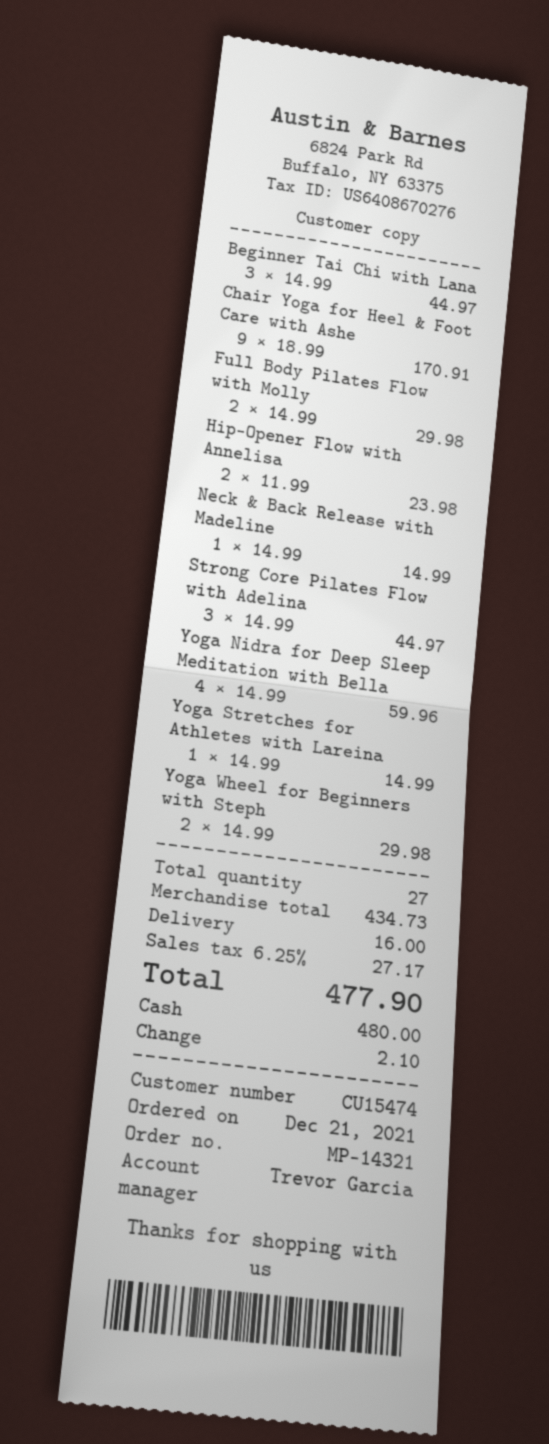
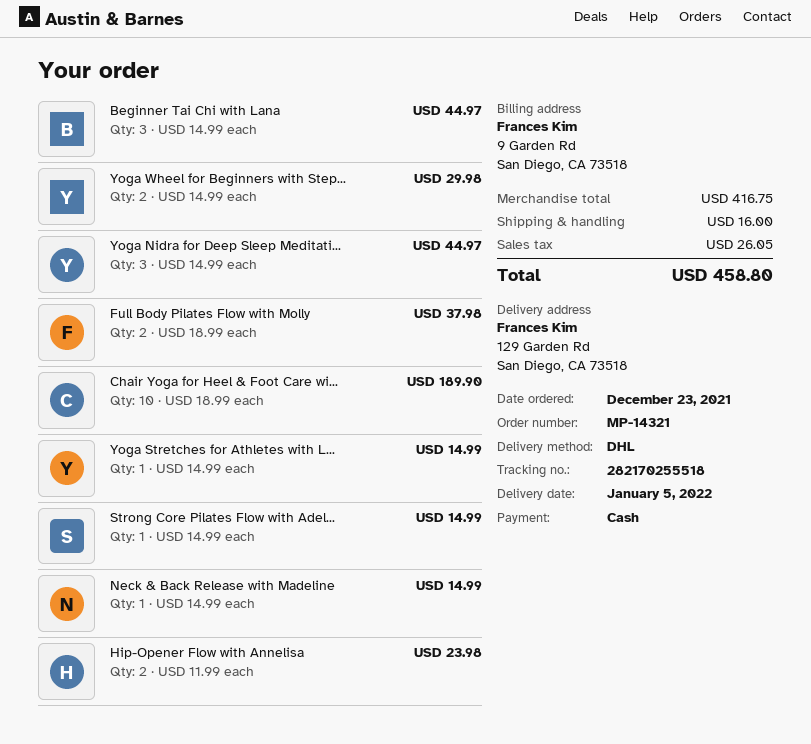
order date: 2021-12-21 -> 2021-12-23
Chair Yoga for Heel & Foot Care with Ashe: 9 x 18.99 = 170.91 -> 10 x 18.99 = 189.90
Full Body Pilates Flow with Molly: 2 x 14.99 = 29.98 -> 2 x 18.99 = 37.98
Strong Core Pilates Flow with Adelina: 3 x 14.99 = 44.97 -> 1 x 14.99 = 14.99
Yoga Nidra for Deep Sleep Meditation with Bella: 4 x 14.99 = 59.96 -> 3 x 14.99 = 44.97
subtotal: 434.73 -> 416.75
tax: 27.17 -> 26.05
total: 477.90 -> 458.80

